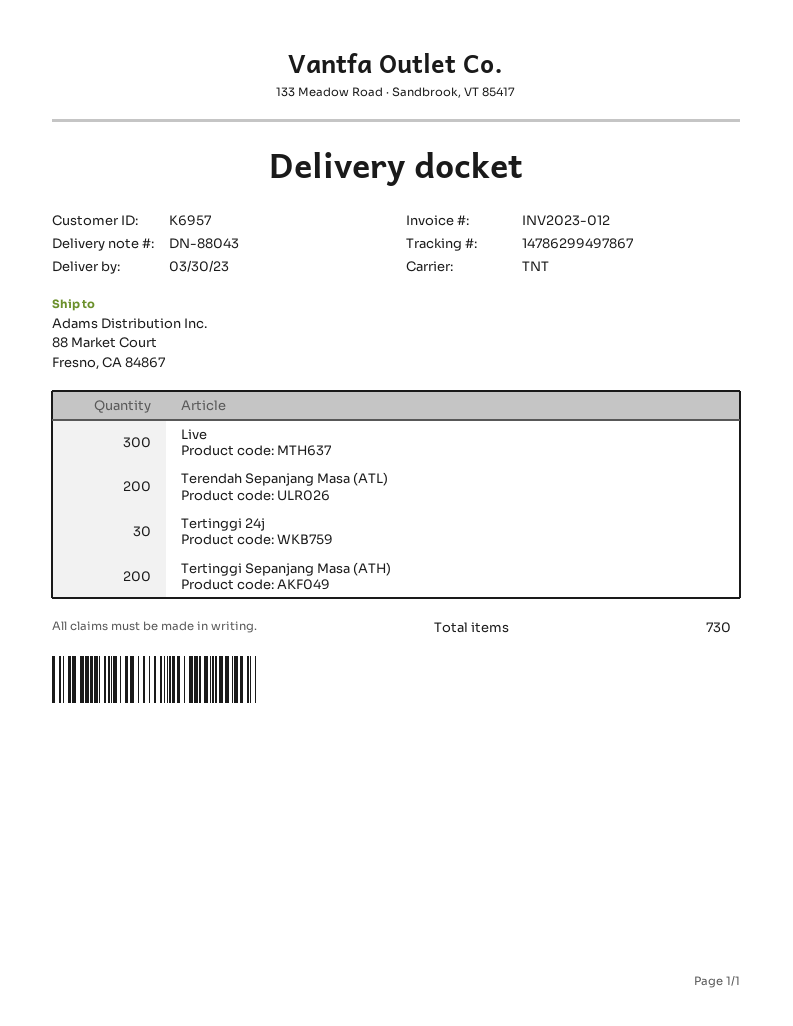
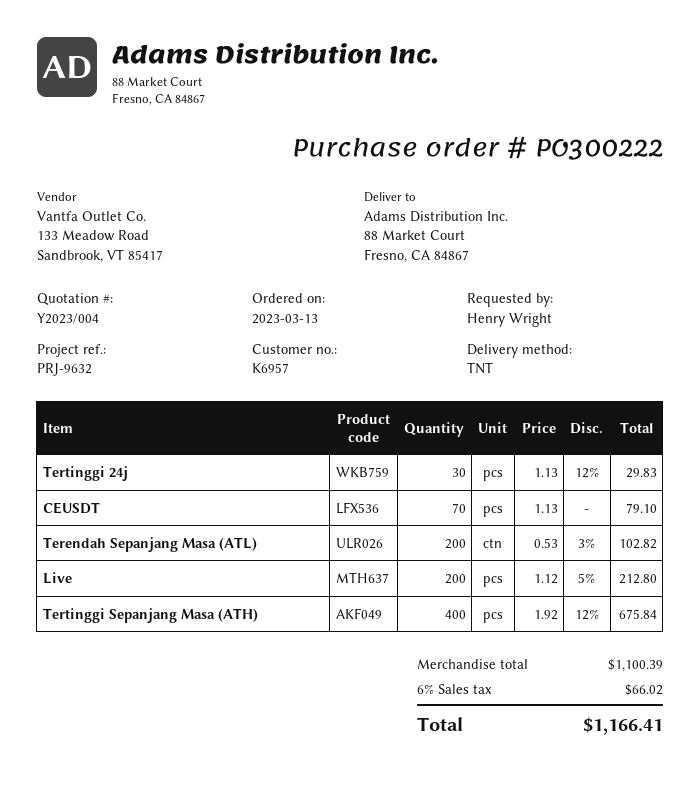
Live: 300 -> 200
Tertinggi Sepanjang Masa (ATH): 200 -> 400
CEUSDT: none -> 70

